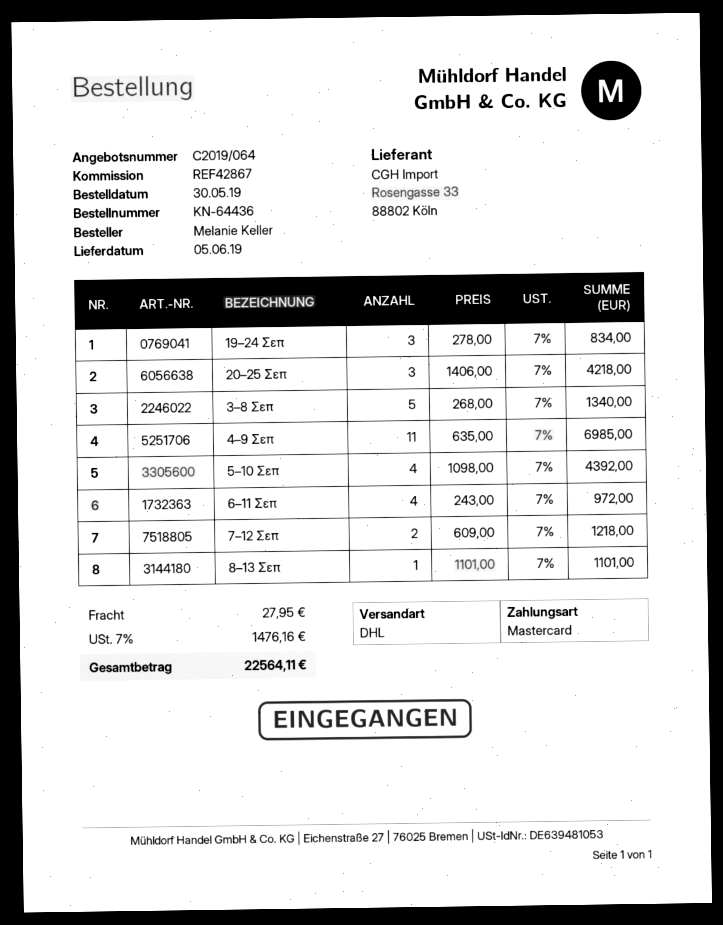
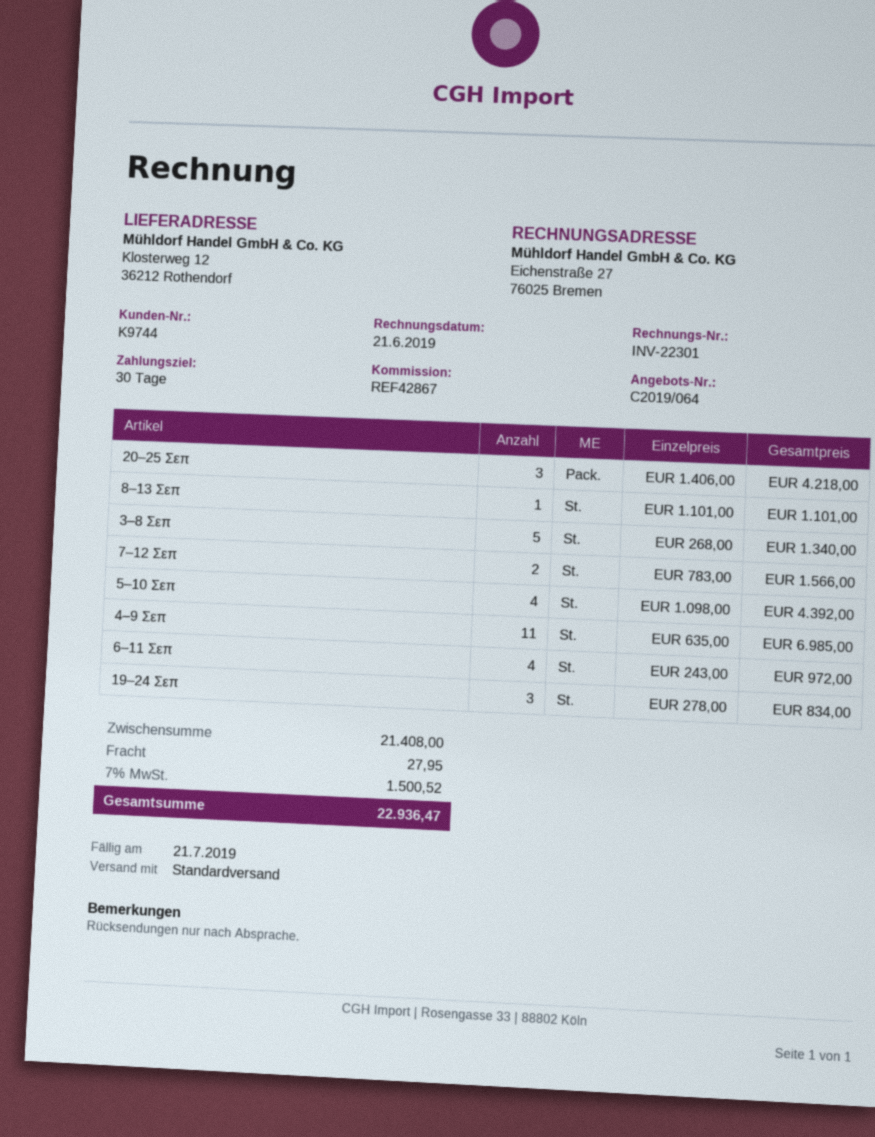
shipping method: DHL -> standard
7–12 Σεπ: 2 x 609.00 = 1218.00 -> 2 x 783.00 = 1566.00
tax: 7% = 1476.16 -> 7% = 1500.52
total: 22564.11 -> 22936.47

